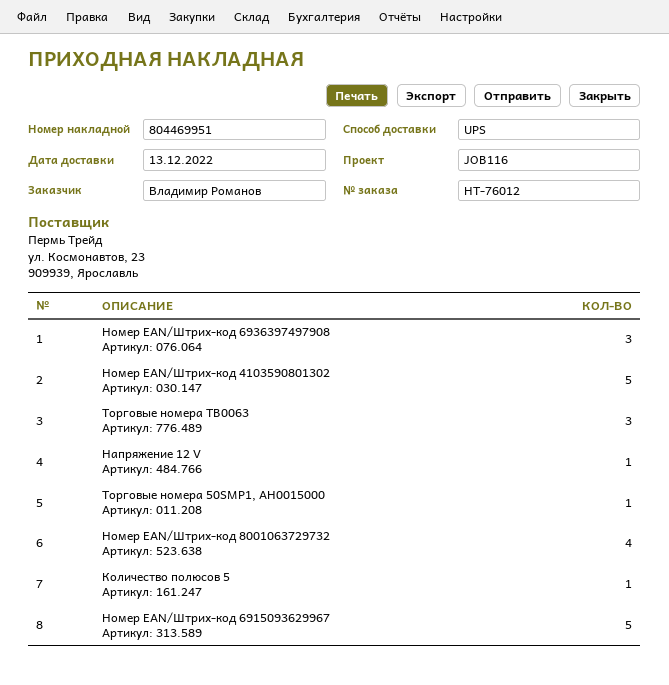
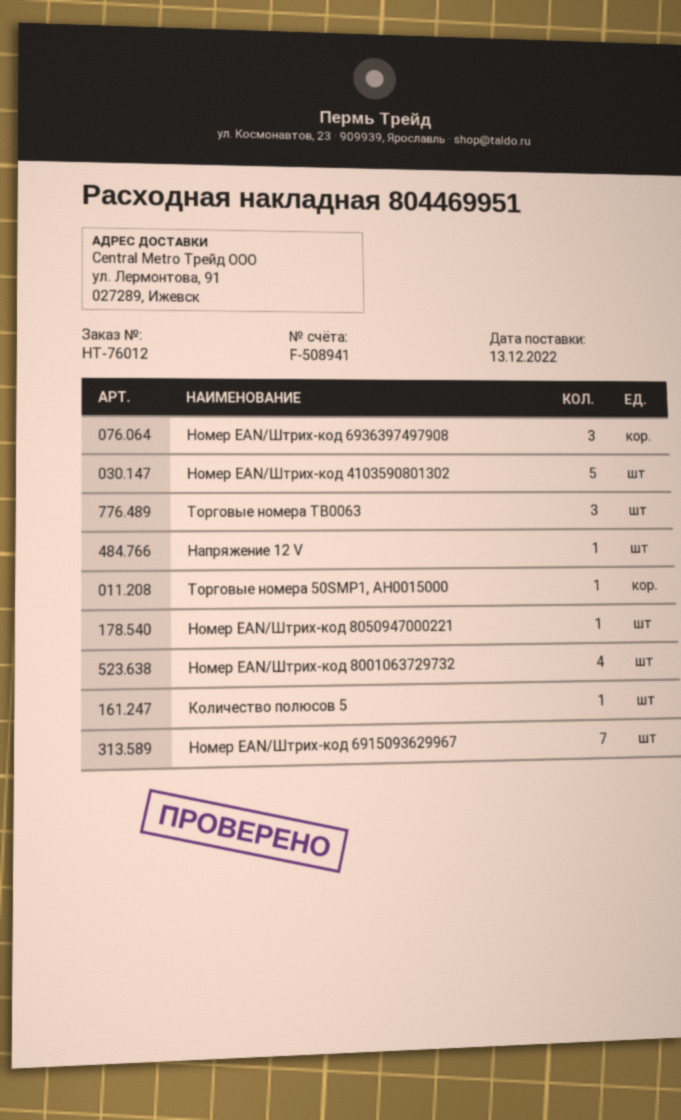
Номер EAN/Штрих-код 6915093629967: 5 -> 7
Номер EAN/Штрих-код 8050947000221: none -> 1

